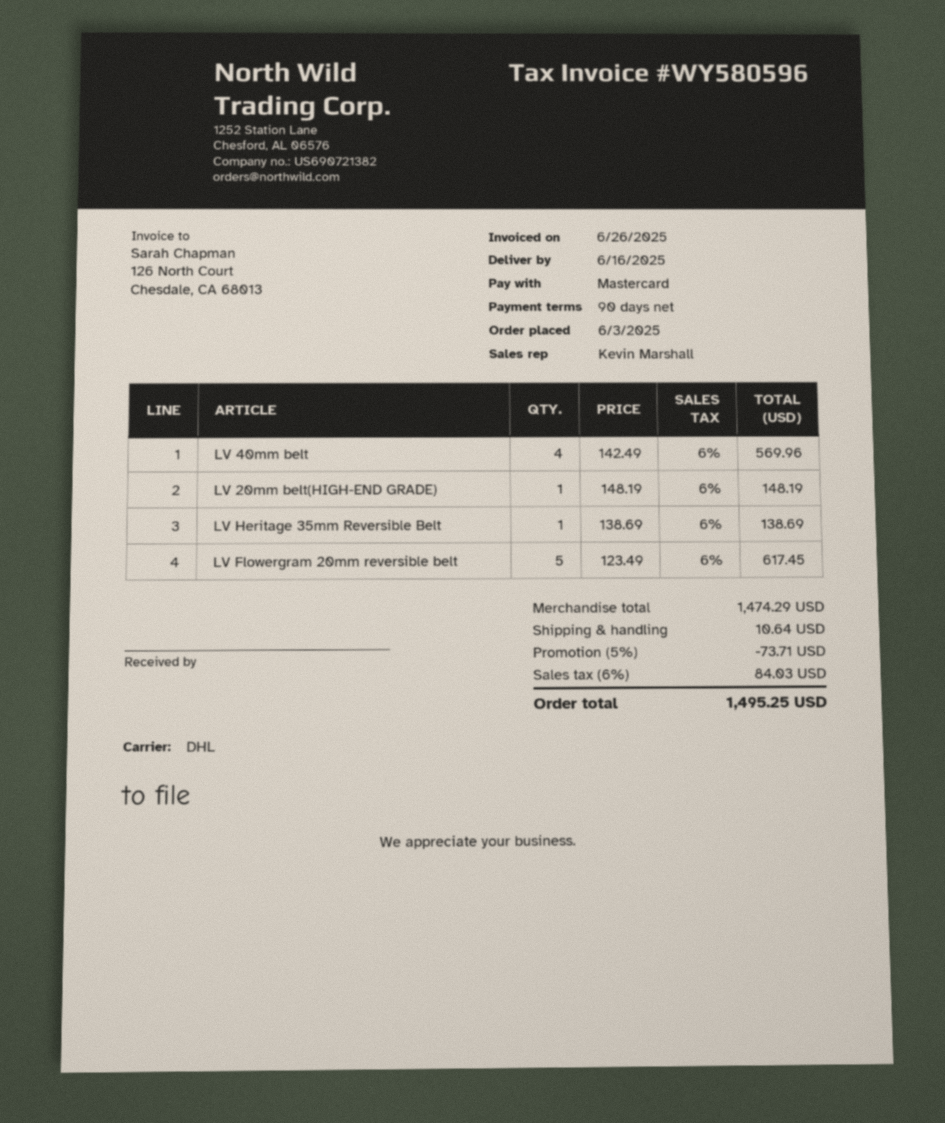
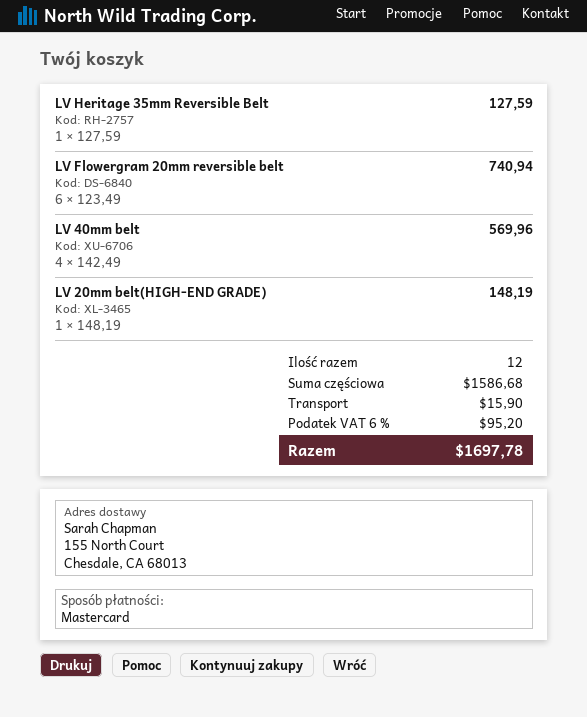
LV Heritage 35mm Reversible Belt: 1 x 138.69 = 138.69 -> 1 x 127.59 = 127.59
LV Flowergram 20mm reversible belt: 5 x 123.49 = 617.45 -> 6 x 123.49 = 740.94
subtotal: 1474.29 -> 1586.68
discount: 5% = 73.71 -> none
shipping: 10.64 -> 15.90
tax: 6% = 84.03 -> 6% = 95.20
total: 1495.25 -> 1697.78

